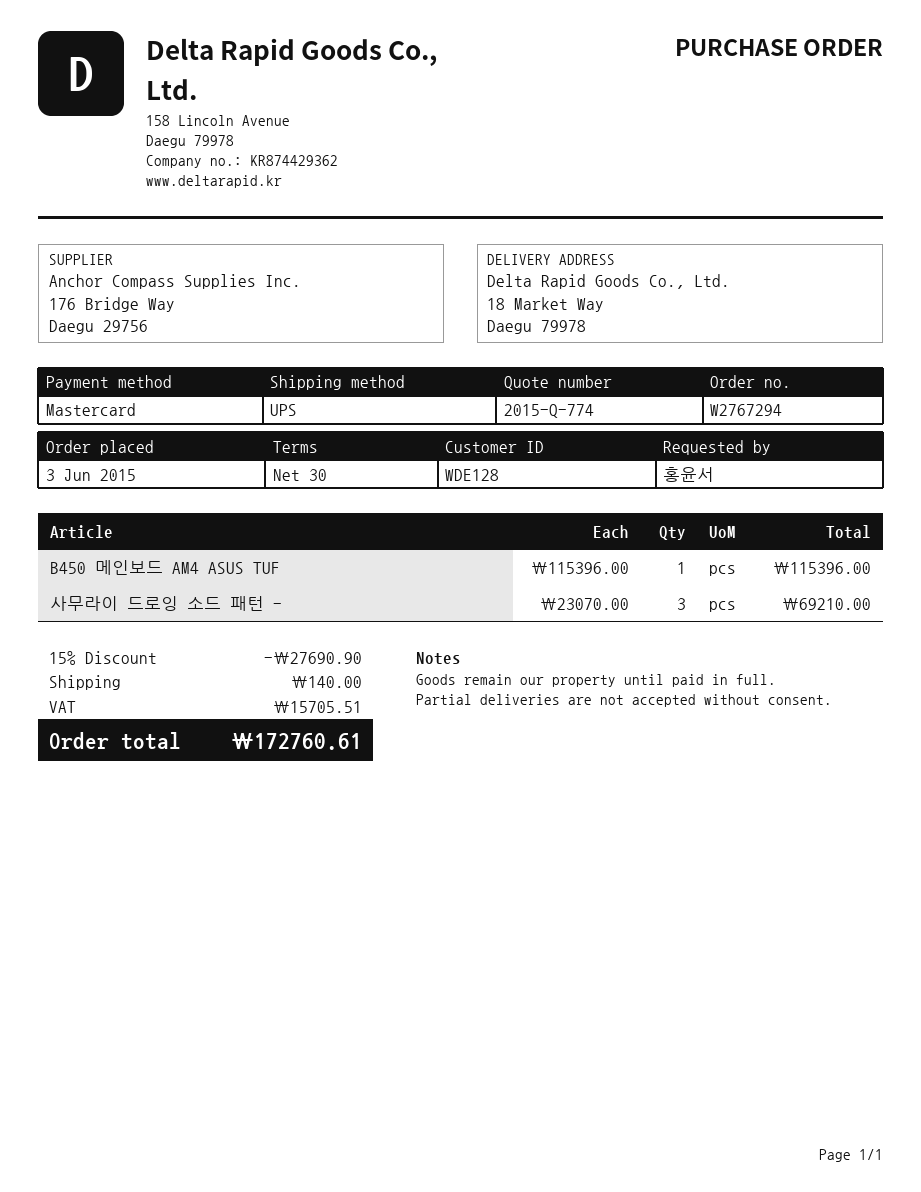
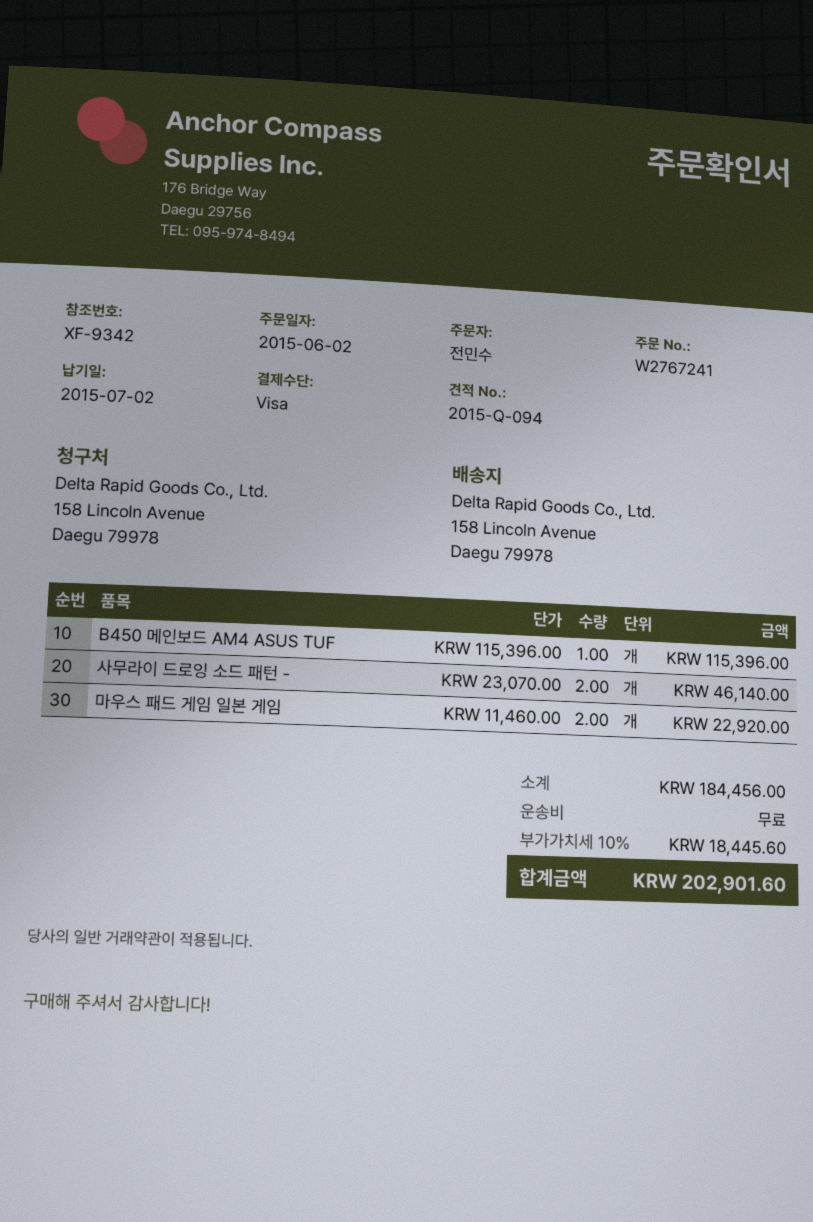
quote number: 2015-Q-774 -> 2015-Q-094
order number: W2767294 -> W2767241
order date: 2015-06-03 -> 2015-06-02
ordered by: 홍윤서 -> 전민수
payment method: Mastercard -> Visa
ship to: 18 Market Way, Daegu 79978 -> 158 Lincoln Avenue, Daegu 79978
사무라이 드로잉 소드 패턴 -: 3 x 23070.00 = 69210.00 -> 2 x 23070.00 = 46140.00
마우스 패드 게임 일본 게임: none -> 2 x 11460.00 = 22920.00
discount: 15% = 27690.90 -> none
shipping: 140.00 -> 0.00
tax: 15705.51 -> 18445.60
total: 172760.61 -> 202901.60

